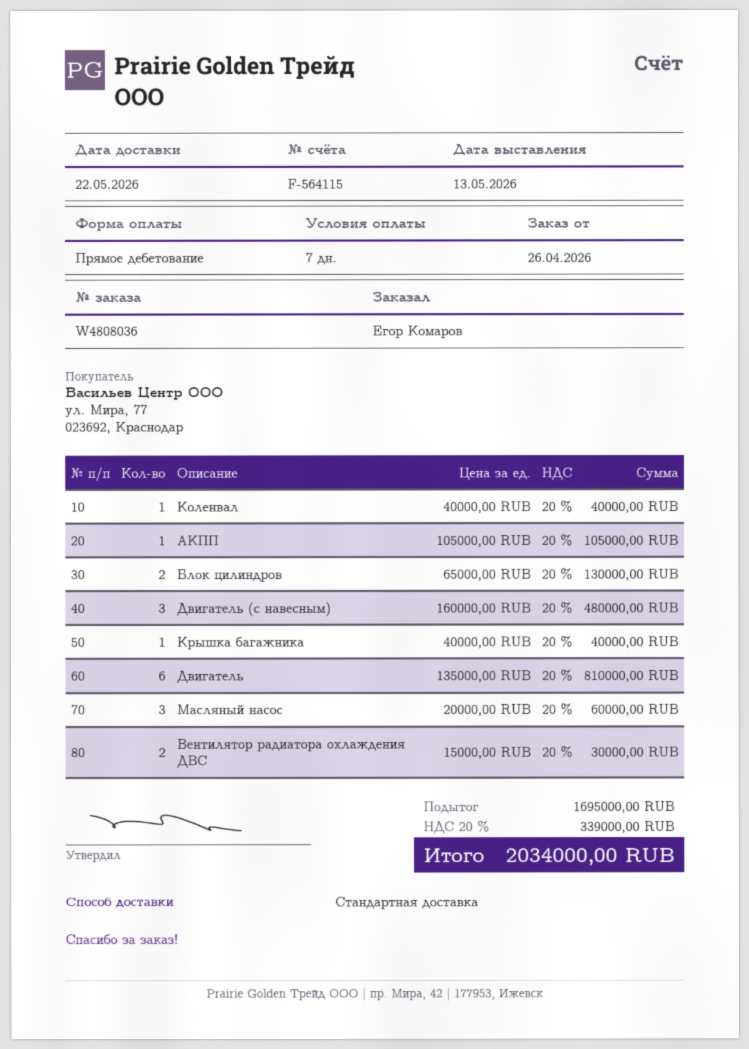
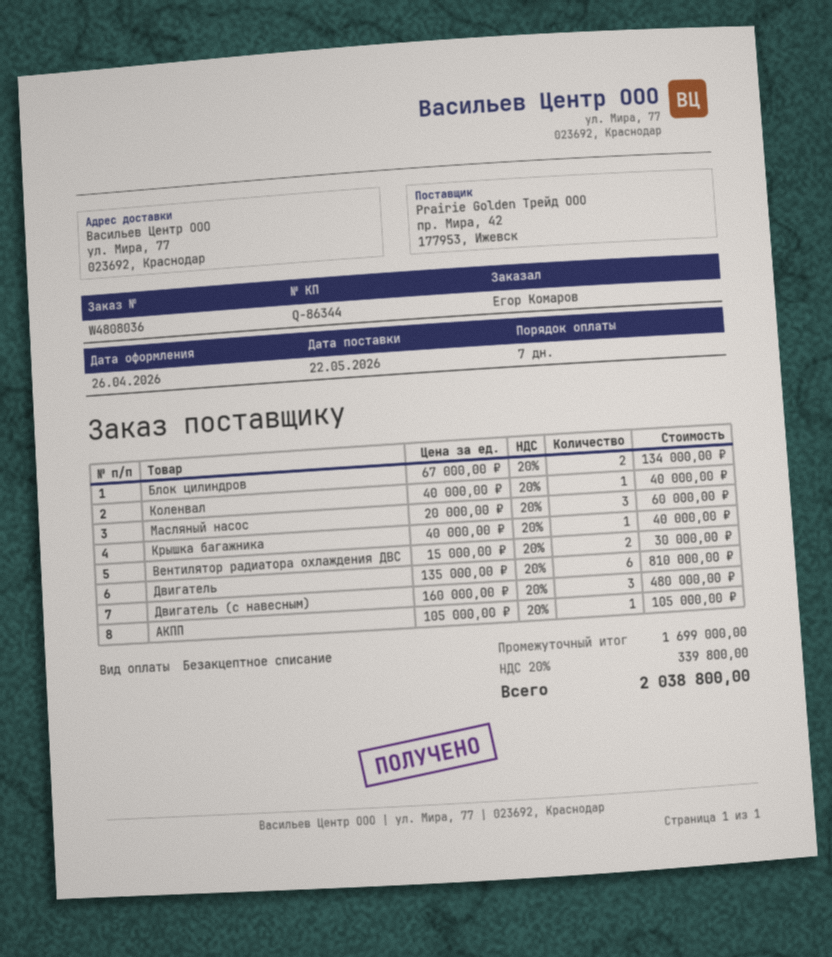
Блок цилиндров: 2 x 65000.00 = 130000.00 -> 2 x 67000.00 = 134000.00
subtotal: 1695000.00 -> 1699000.00
tax: 20% = 339000.00 -> 20% = 339800.00
total: 2034000.00 -> 2038800.00

